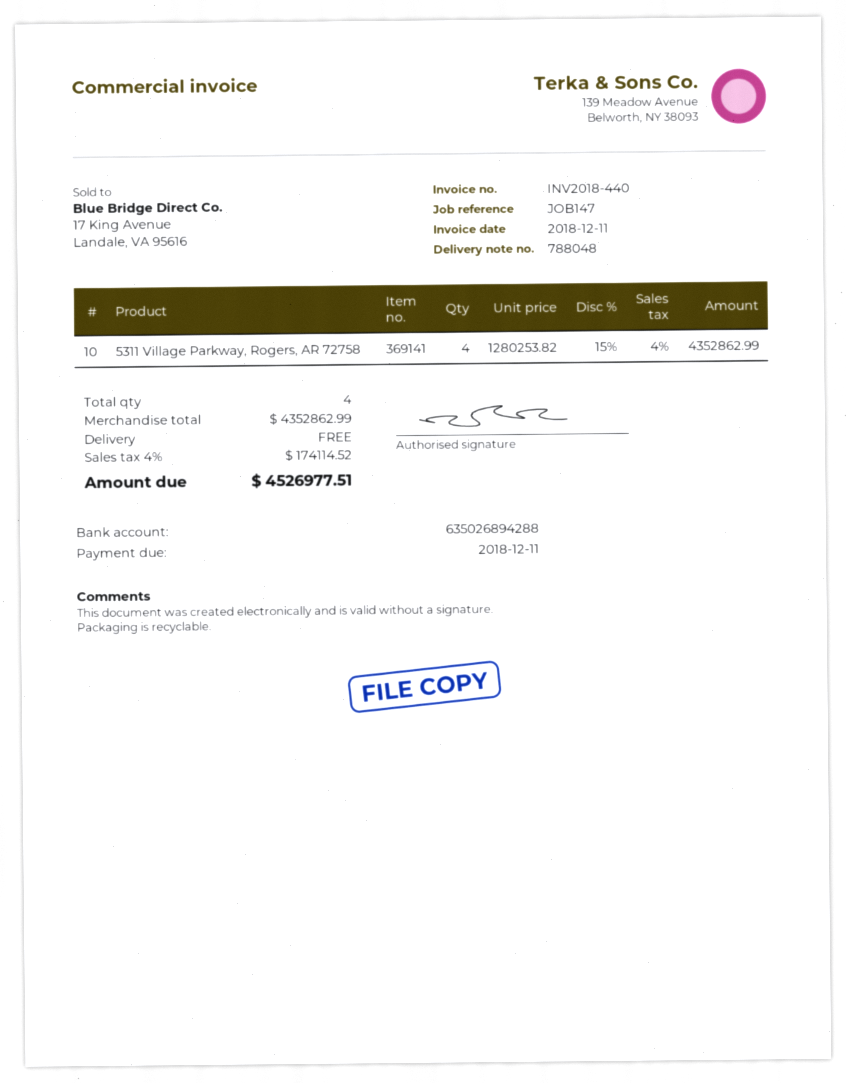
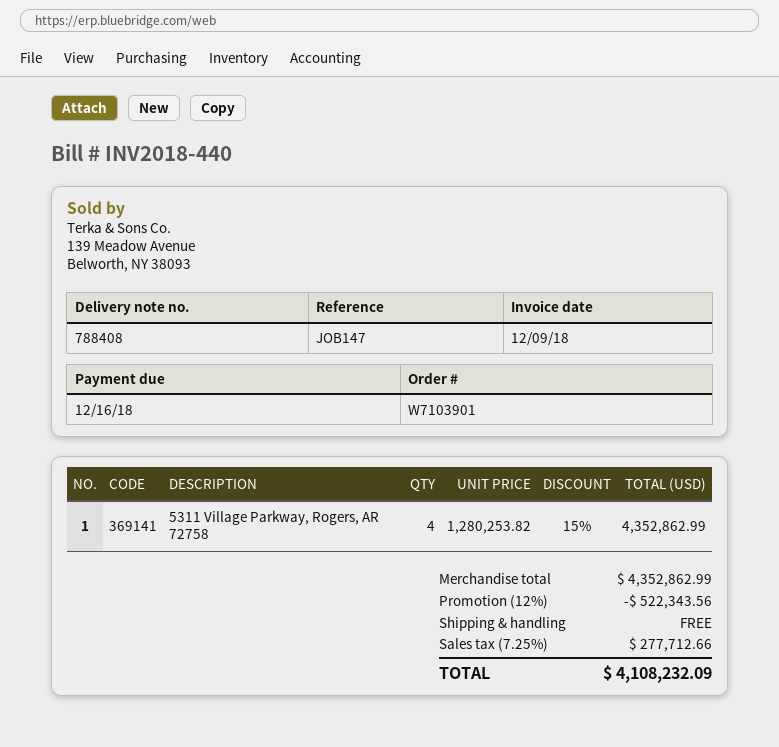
delivery note number: 788048 -> 788408
invoice date: 2018-12-11 -> 2018-12-09
due date: 2018-12-11 -> 2018-12-16
discount: none -> 12% = 522343.56
tax: 4% = 174114.52 -> 7.25% = 277712.66
total: 4526977.51 -> 4108232.09

